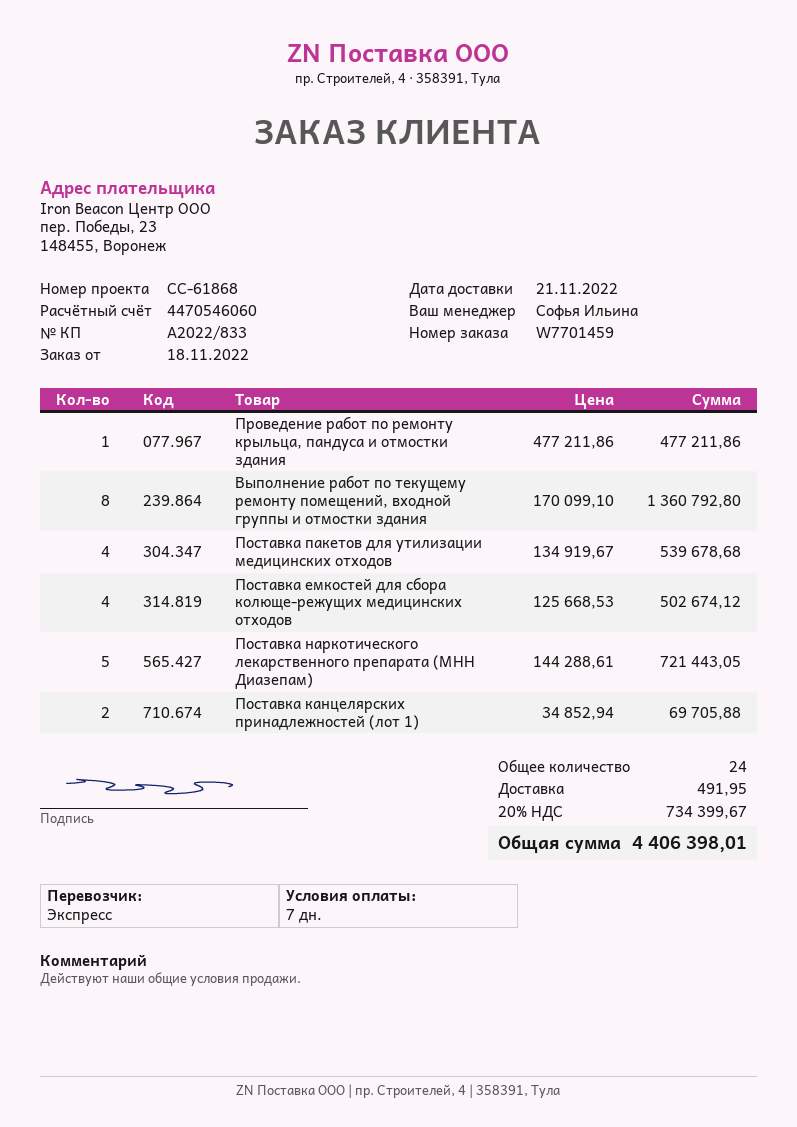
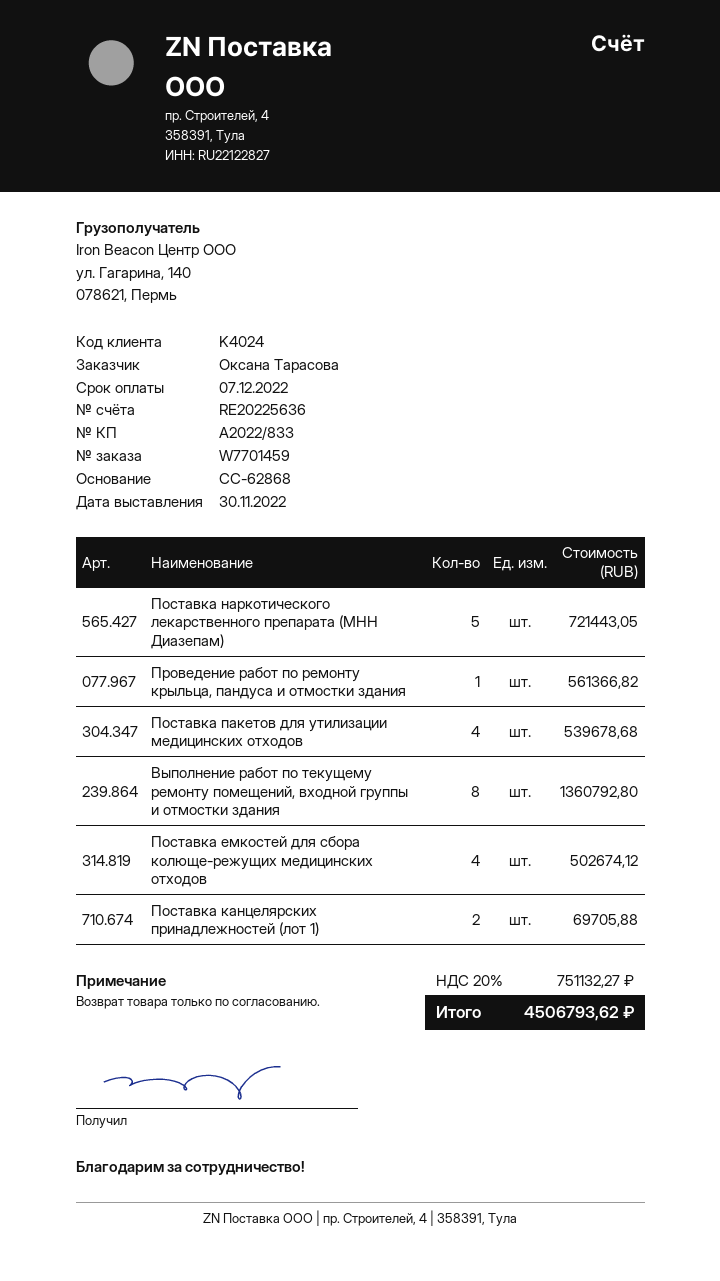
reference: CC-61868 -> CC-62868
Проведение работ по ремонту крыльца, пандуса и отмостки здания: 1 for 477211.86 -> 1 for 561366.82
shipping: 491.95 -> none
tax: 20% = 734399.67 -> 20% = 751132.27
total: 4406398.01 -> 4506793.62

